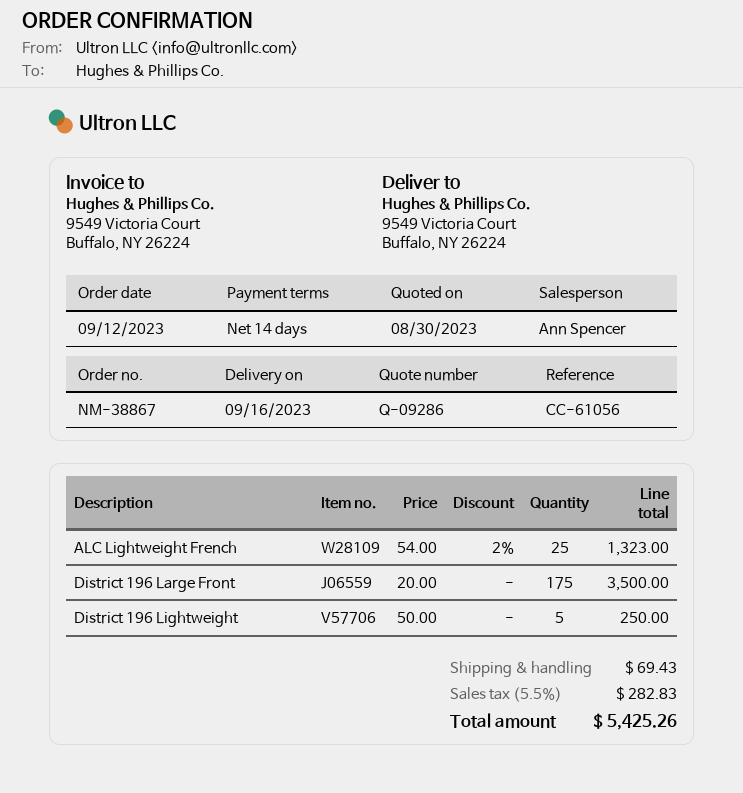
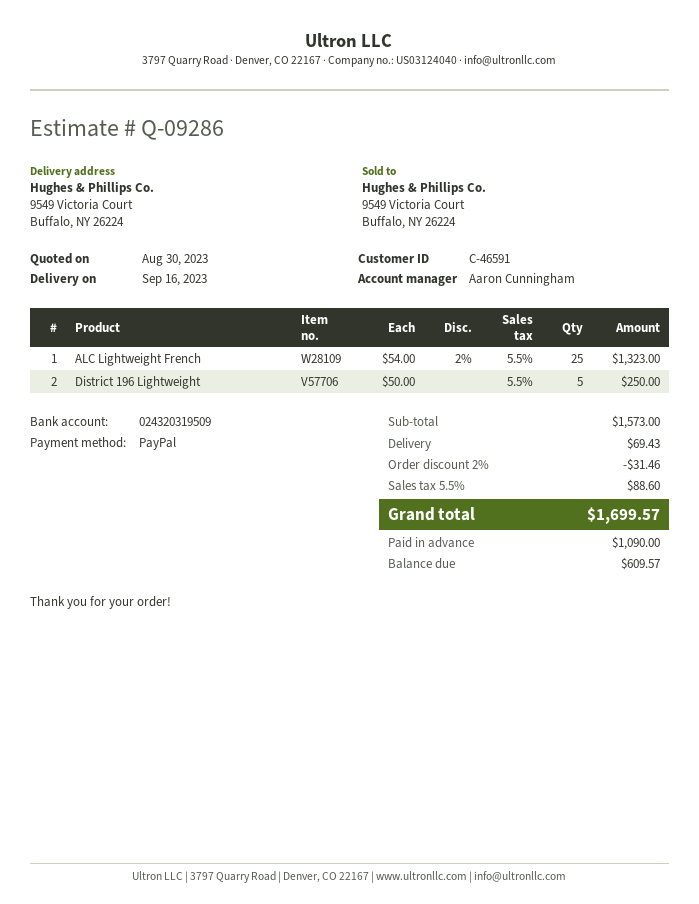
sales rep: Ann Spencer -> Aaron Cunningham
District 196 Large Front: 175 x 20.00 = 3500.00 -> none
discount: none -> 2% = 31.46
tax: 5.5% = 282.83 -> 5.5% = 88.60
total: 5425.26 -> 1699.57

